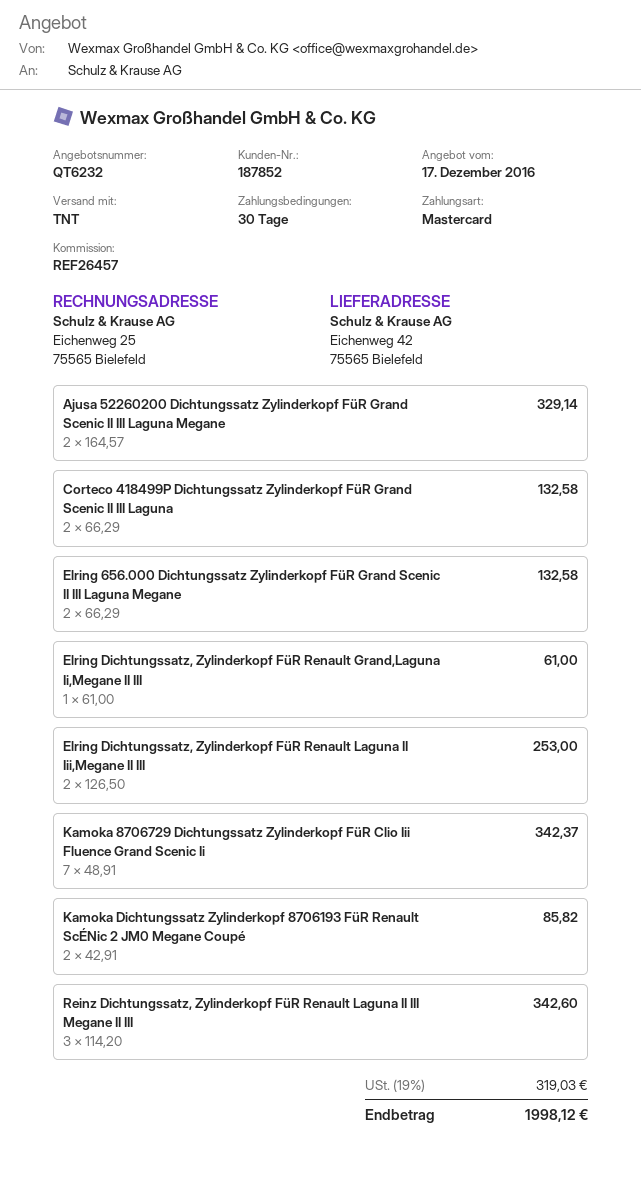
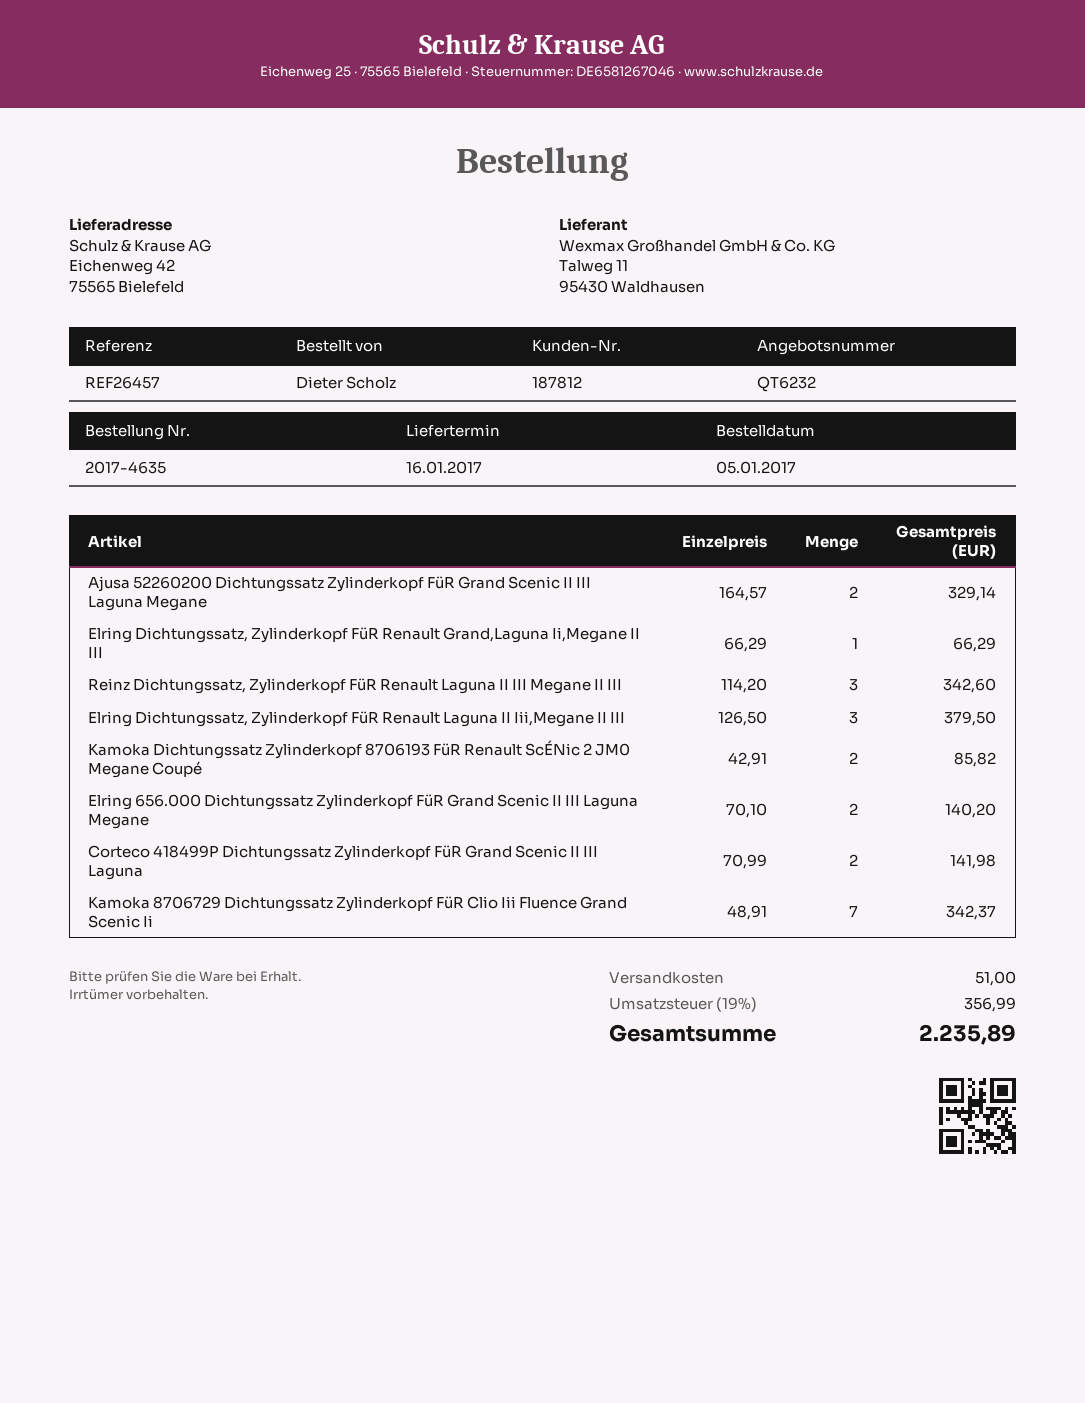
customer number: 187852 -> 187812
Corteco 418499P Dichtungssatz Zylinderkopf FüR Grand Scenic II III Laguna: 2 x 66.29 = 132.58 -> 2 x 70.99 = 141.98
Elring 656.000 Dichtungssatz Zylinderkopf FüR Grand Scenic II III Laguna Megane: 2 x 66.29 = 132.58 -> 2 x 70.10 = 140.20
Elring Dichtungssatz, Zylinderkopf FüR Renault Grand,Laguna Ii,Megane II III: 1 x 61.00 = 61.00 -> 1 x 66.29 = 66.29
Elring Dichtungssatz, Zylinderkopf FüR Renault Laguna II Iii,Megane II III: 2 x 126.50 = 253.00 -> 3 x 126.50 = 379.50
shipping: none -> 51.00
tax: 19% = 319.03 -> 19% = 356.99
total: 1998.12 -> 2235.89

